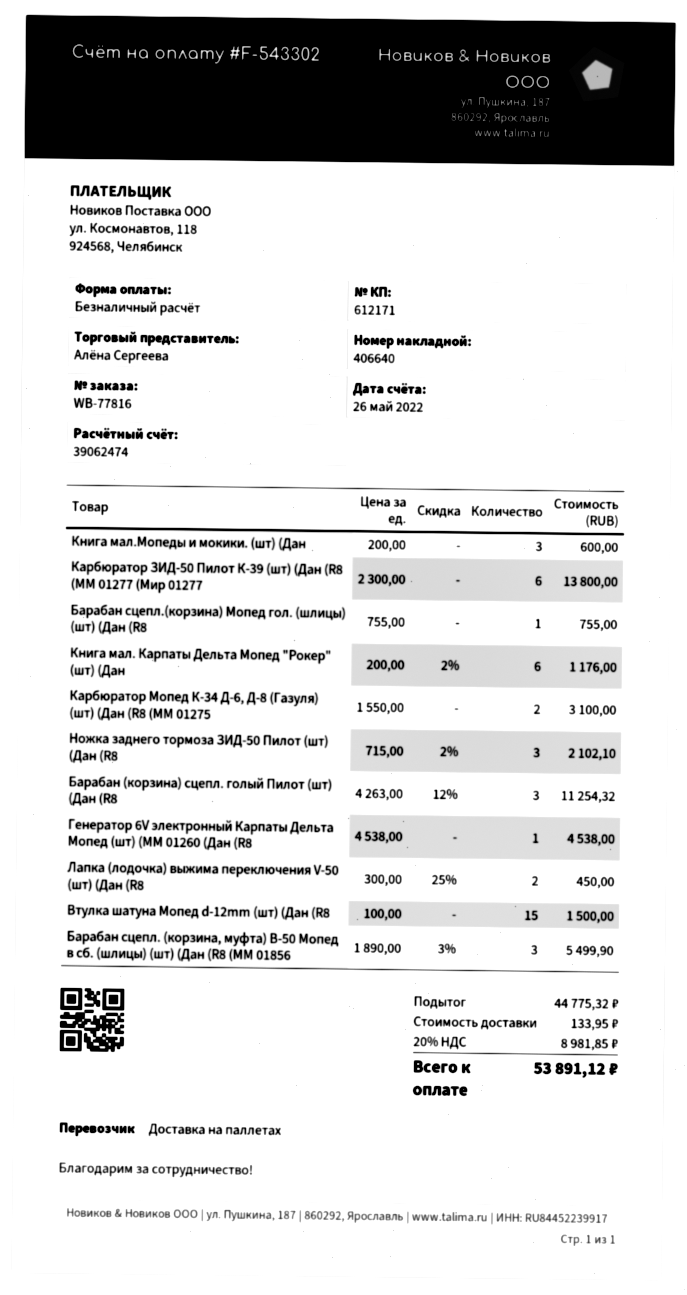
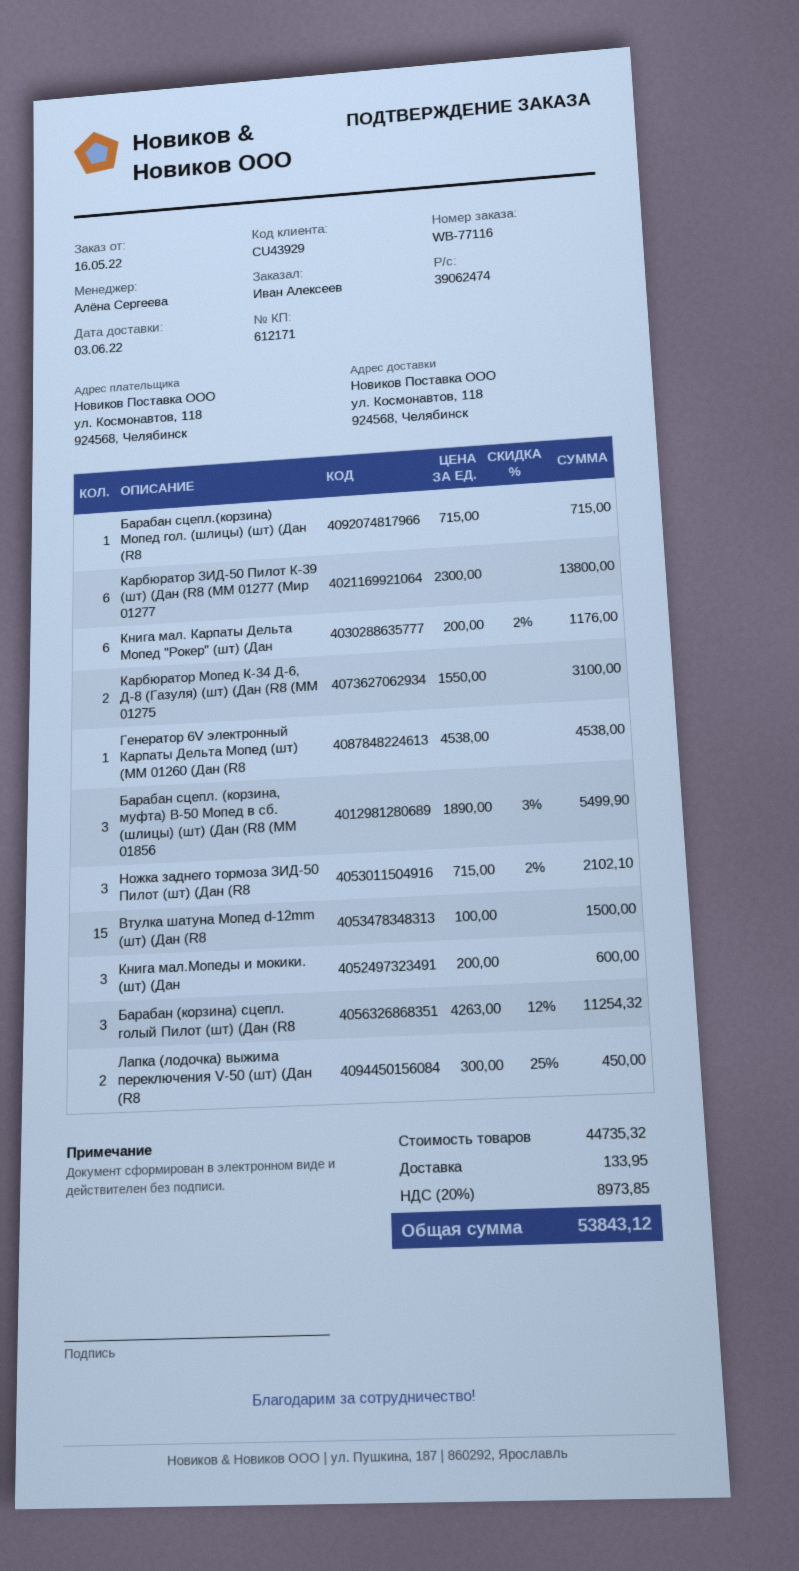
order number: WB-77816 -> WB-77116
Барабан сцепл.(корзина) Мопед гол. (шлицы) (шт) (Дан (R8: 1 x 755.00 = 755.00 -> 1 x 715.00 = 715.00
subtotal: 44775.32 -> 44735.32
tax: 20% = 8981.85 -> 20% = 8973.85
total: 53891.12 -> 53843.12

